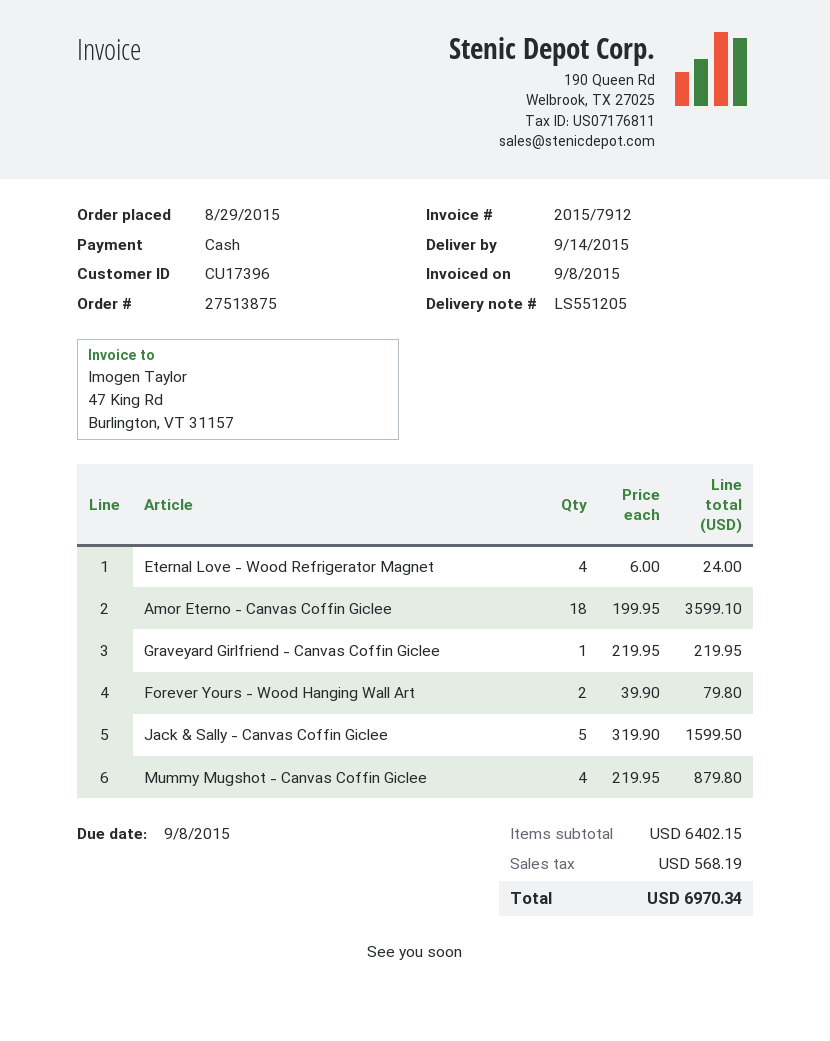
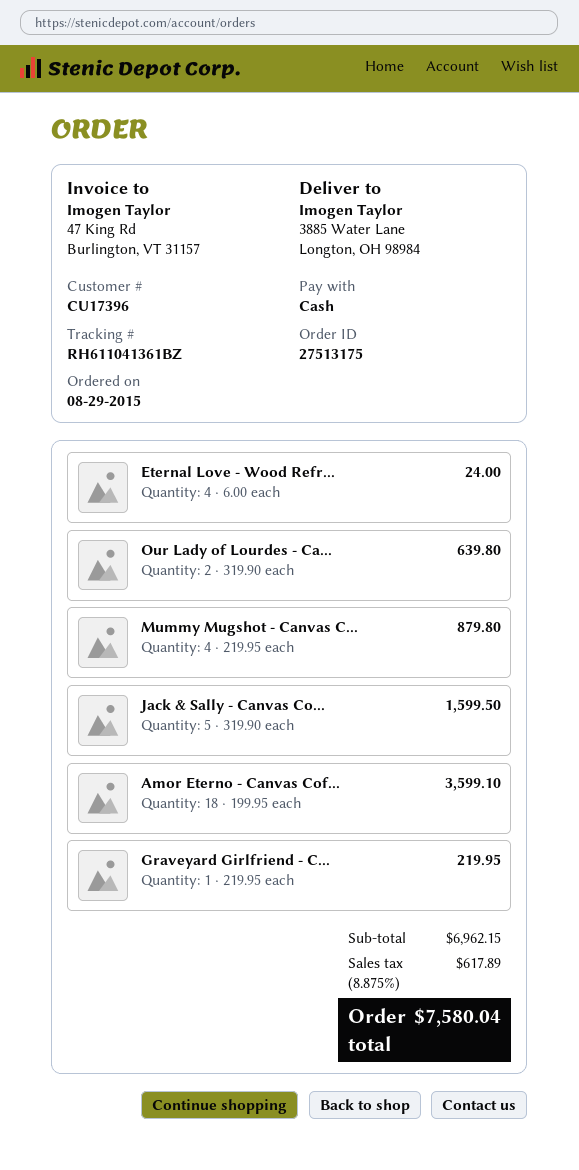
order number: 27513875 -> 27513175
Forever Yours - Wood Hanging Wall Art: 2 x 39.90 = 79.80 -> none
Our Lady of Lourdes - Ca...: none -> 2 x 319.90 = 639.80
subtotal: 6402.15 -> 6962.15
tax: 568.19 -> 617.89
total: 6970.34 -> 7580.04

